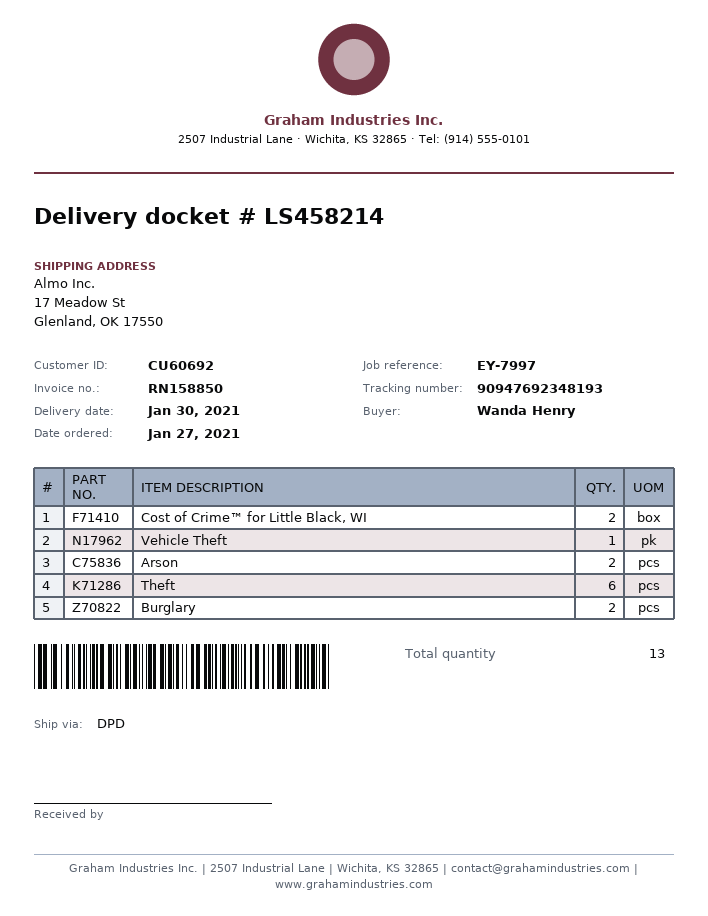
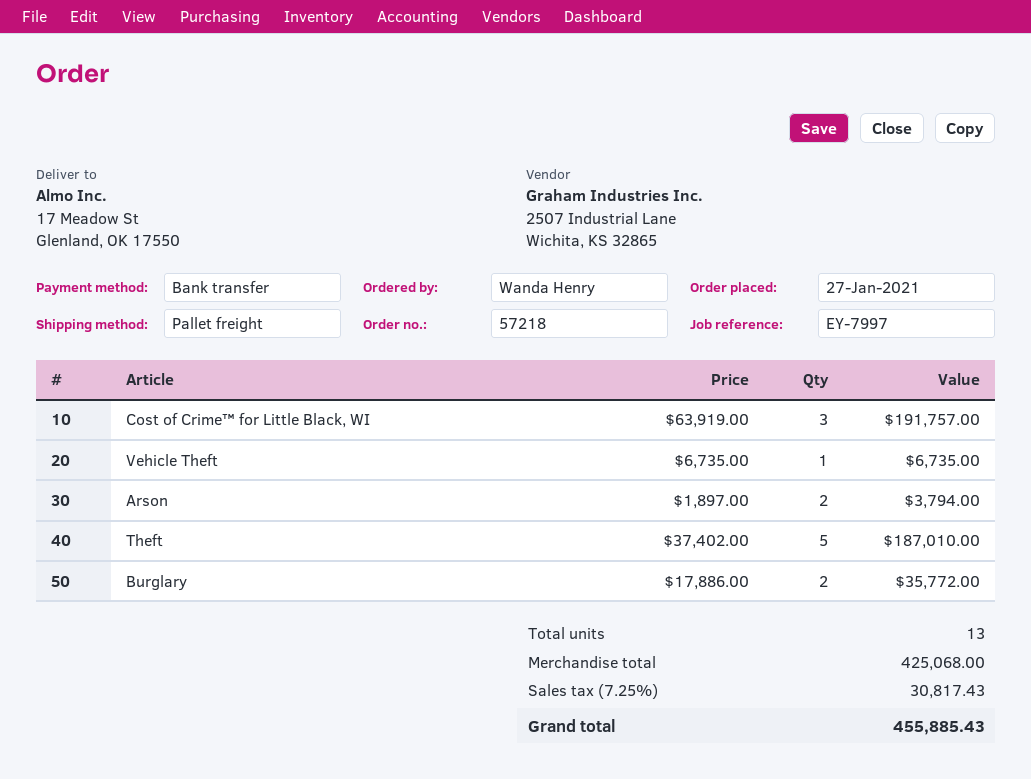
shipping method: DPD -> pallet freight
Cost of Crime™ for Little Black, WI: 2 -> 3
Theft: 6 -> 5

